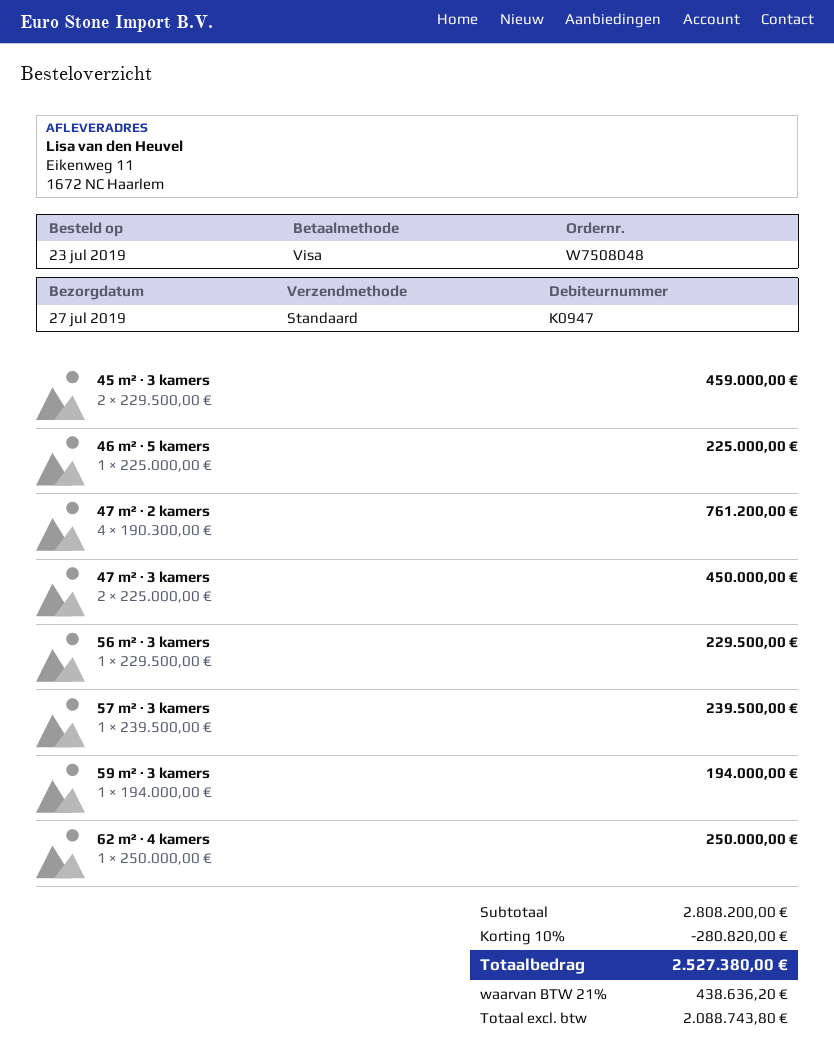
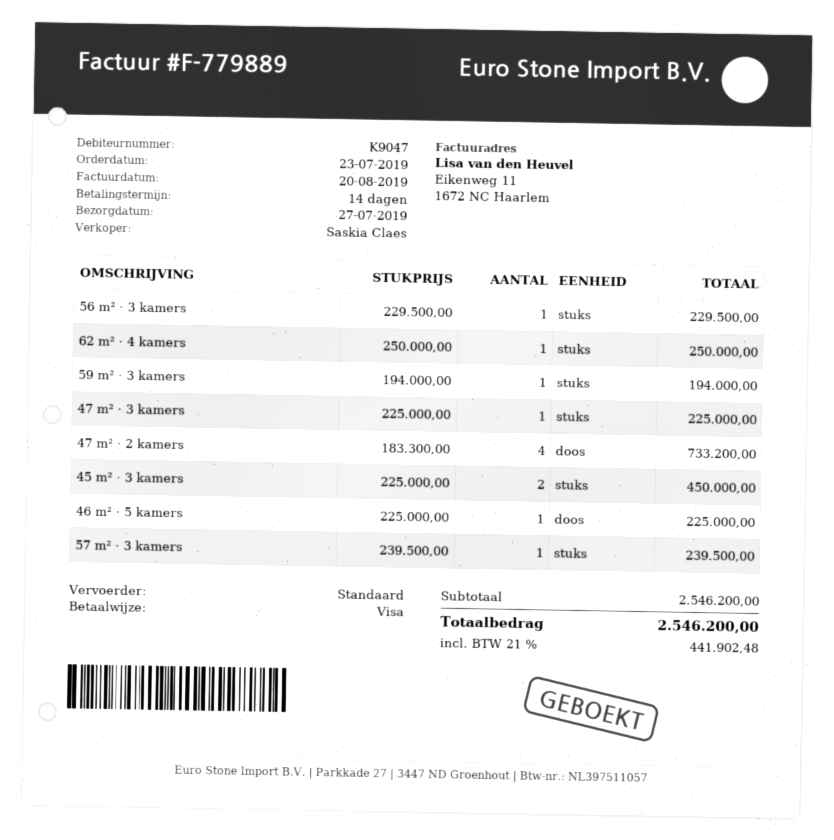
customer number: K0947 -> K9047
45 m² · 3 kamers: 2 x 229500.00 = 459000.00 -> 2 x 225000.00 = 450000.00
47 m² · 2 kamers: 4 x 190300.00 = 761200.00 -> 4 x 183300.00 = 733200.00
47 m² · 3 kamers: 2 x 225000.00 = 450000.00 -> 1 x 225000.00 = 225000.00
subtotal: 2808200.00 -> 2546200.00
discount: 10% = 280820.00 -> none
tax: 21% = 438636.20 -> 21% = 441902.48
total: 2527380.00 -> 2546200.00

